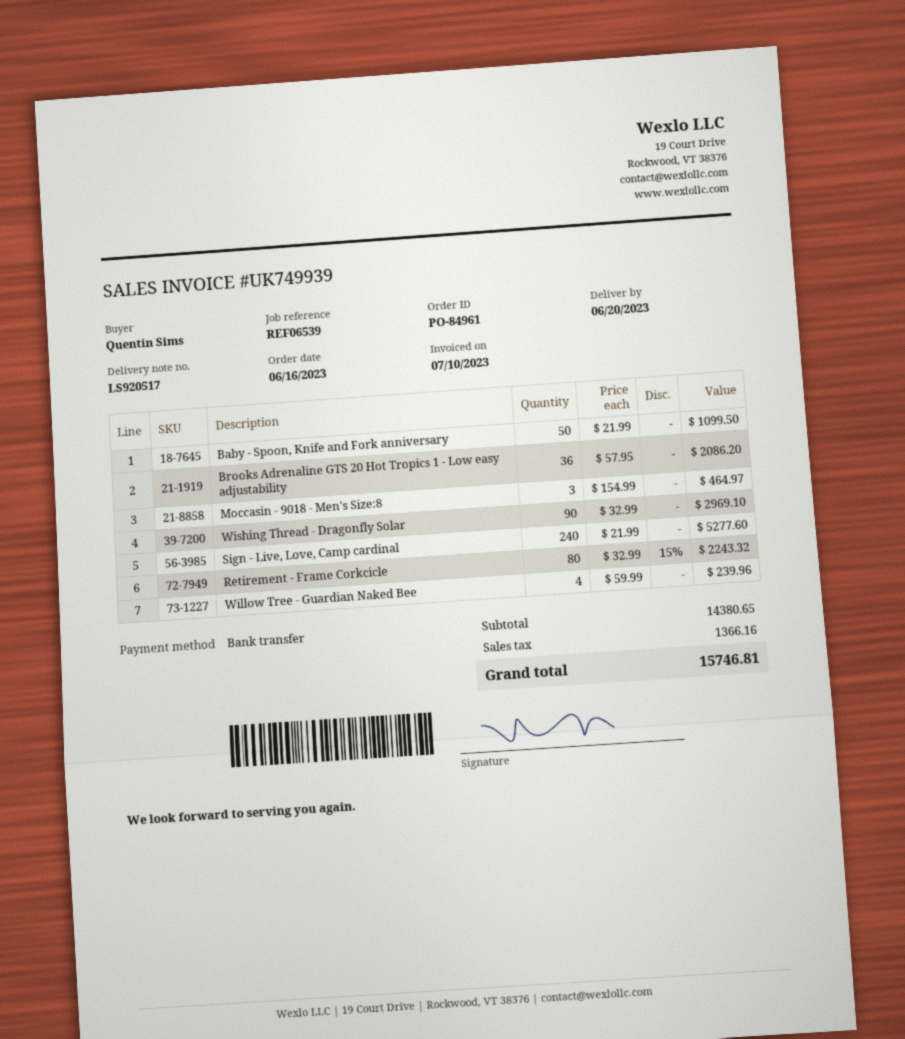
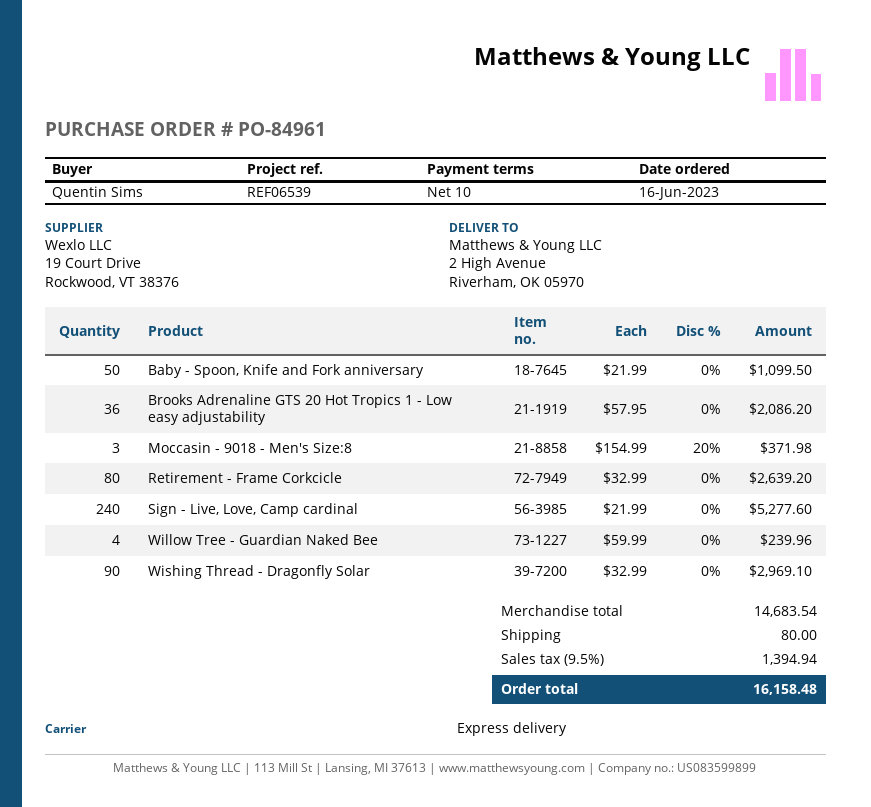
Moccasin - 9018 - Men's Size:8: 3 x 154.99 = 464.97 -> 3 x 154.99 - 20% = 371.98
Retirement - Frame Corkcicle: 80 x 32.99 - 15% = 2243.32 -> 80 x 32.99 = 2639.20
subtotal: 14380.65 -> 14683.54
shipping: none -> 80.00
tax: 1366.16 -> 1394.94
total: 15746.81 -> 16158.48

